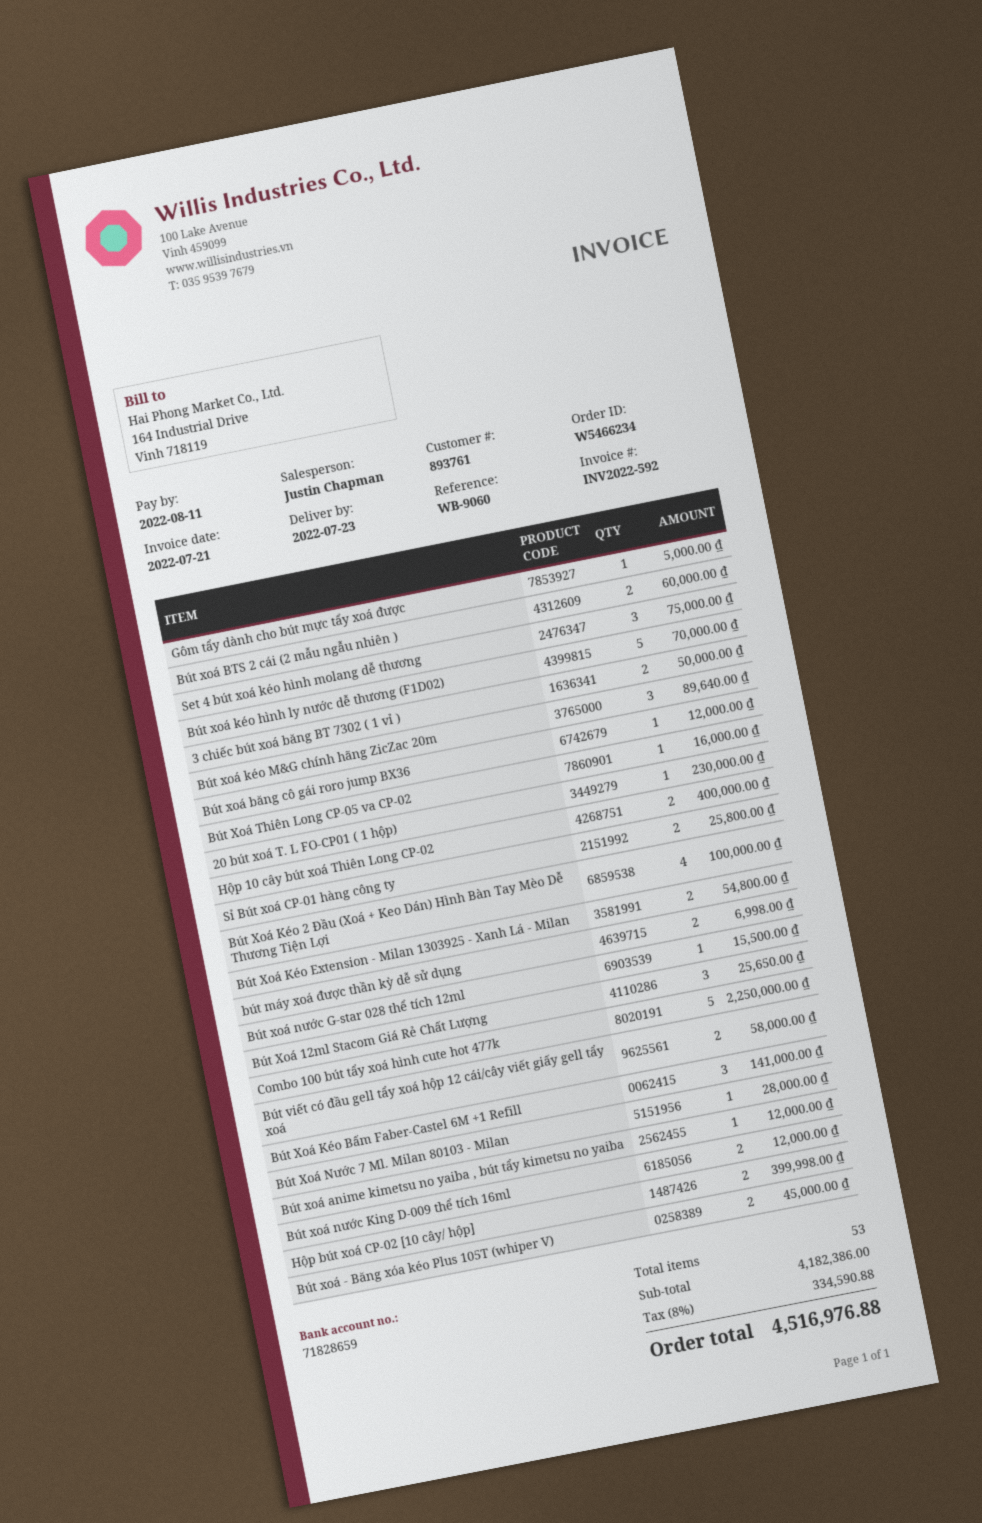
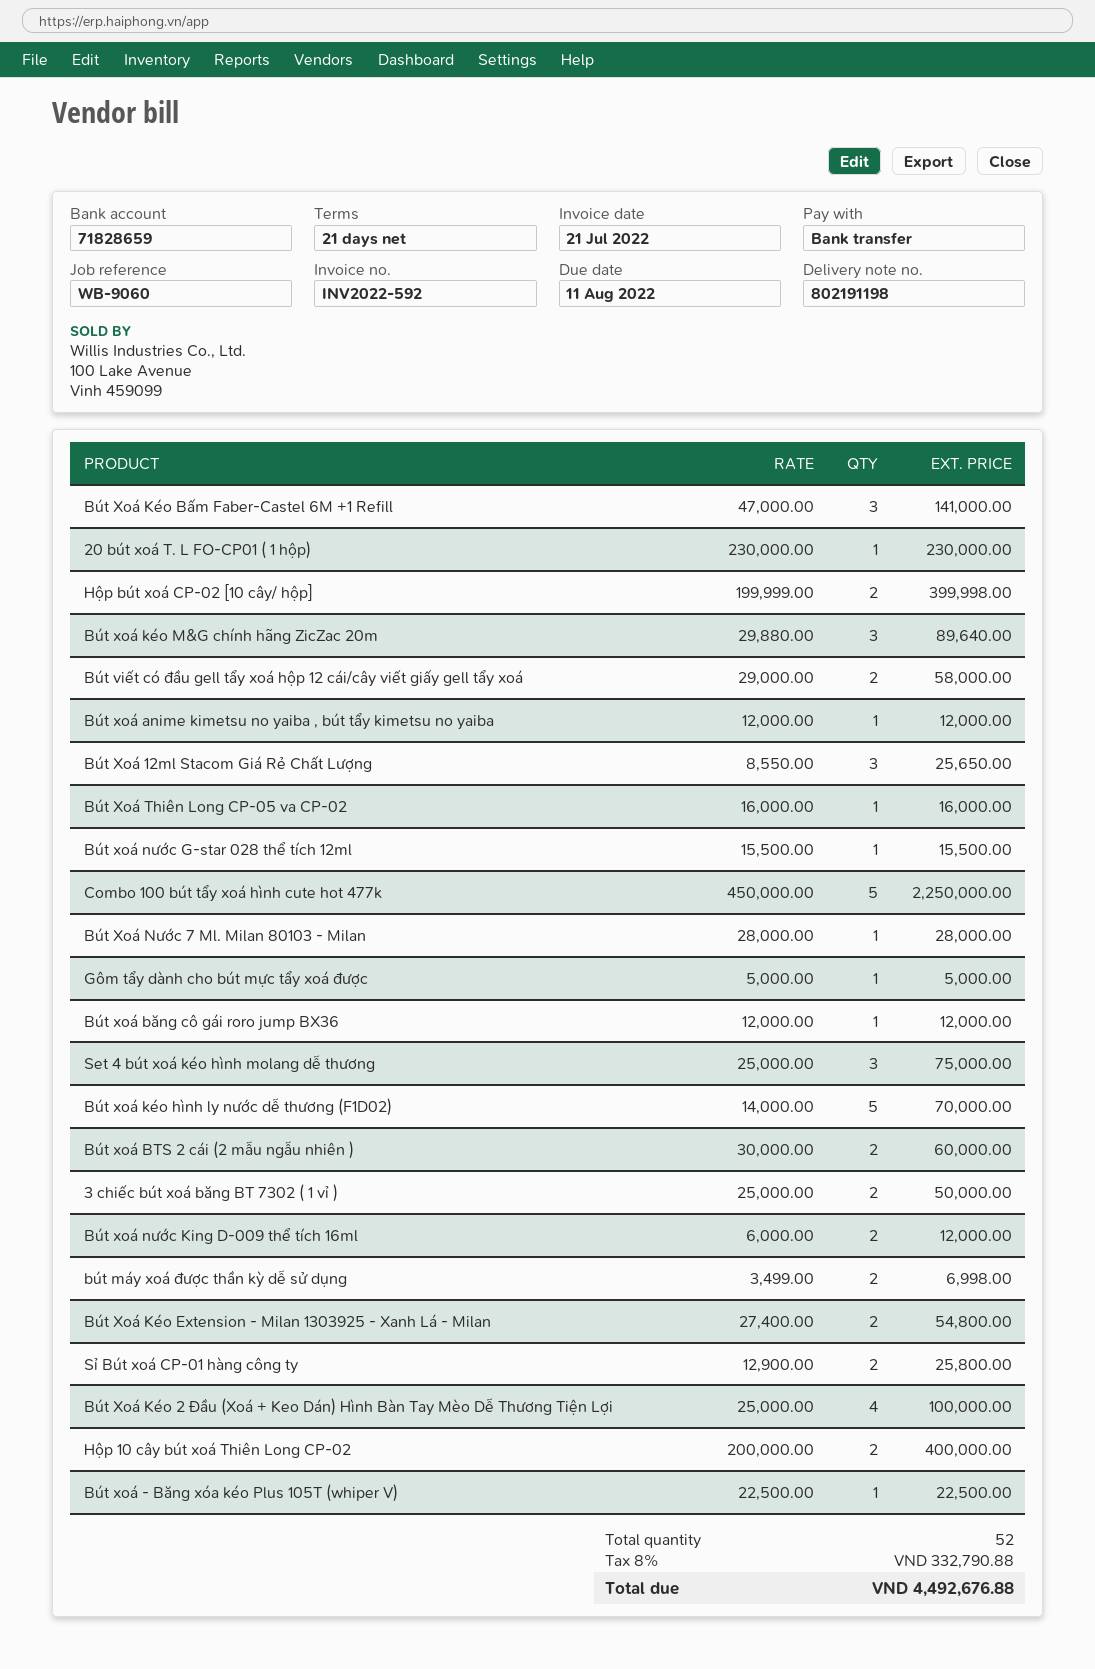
Bút xoá - Băng xóa kéo Plus 105T (whiper V): 2 for 45000.00 -> 1 for 22500.00
total quantity: 53 -> 52
tax: 8% = 334590.88 -> 8% = 332790.88
total: 4516976.88 -> 4492676.88

